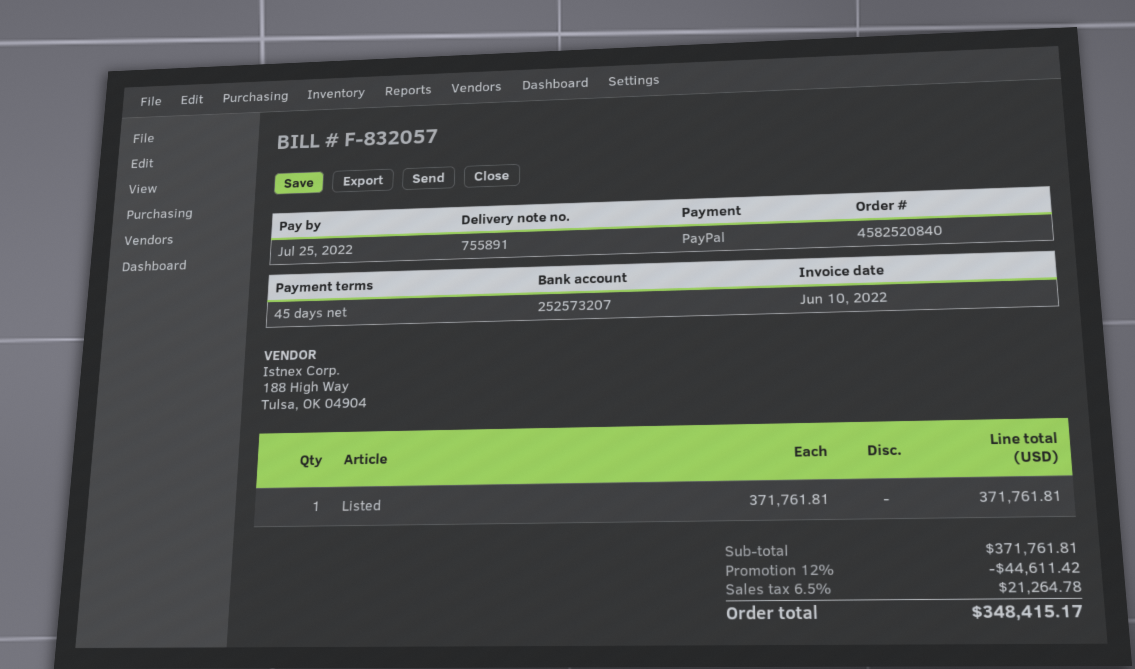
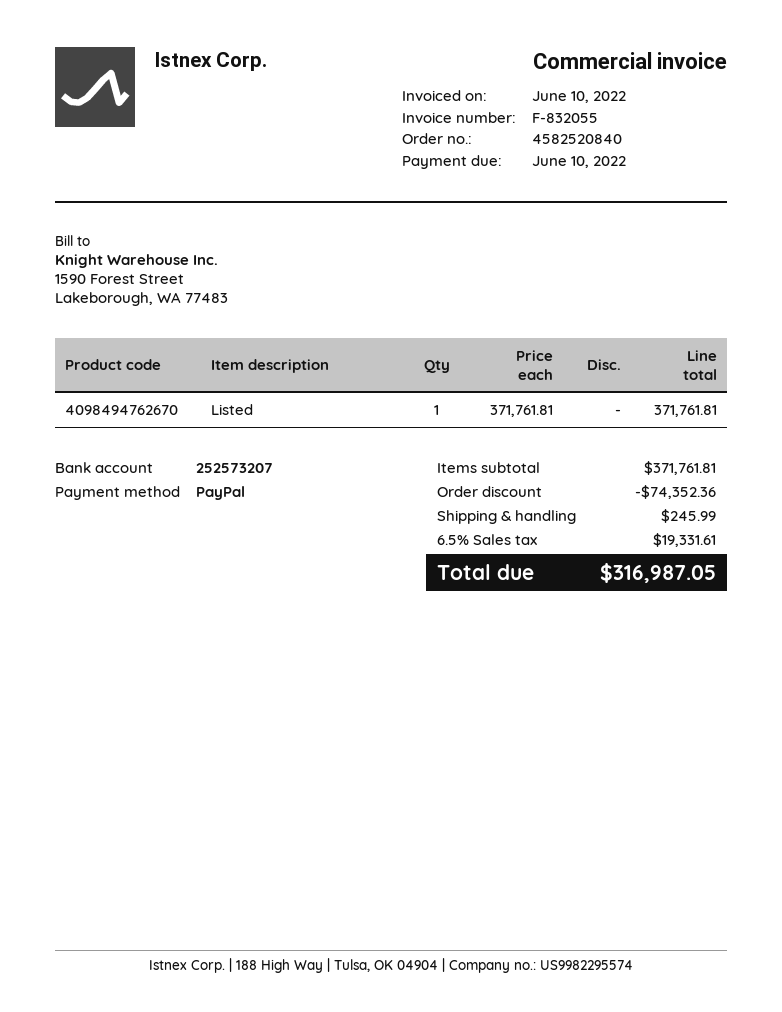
invoice number: F-832057 -> F-832055
due date: 2022-07-25 -> 2022-06-10
discount: 44611.42 -> 74352.36
shipping: none -> 245.99
tax: 6.5% = 21264.78 -> 6.5% = 19331.61
total: 348415.17 -> 316987.05

